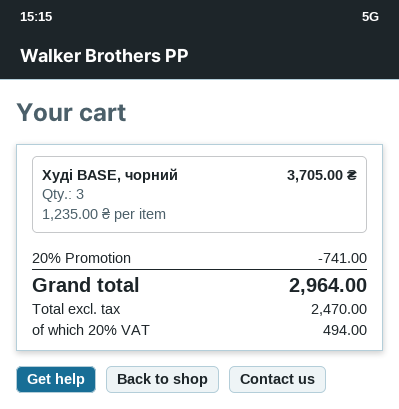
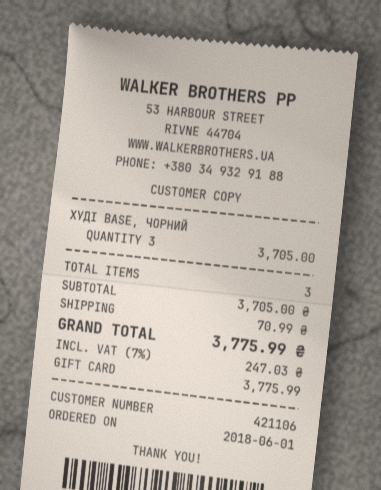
discount: 20% = 741.00 -> none
shipping: none -> 70.99
tax: 20% = 494.00 -> 7% = 247.03
total: 2964.00 -> 3775.99

